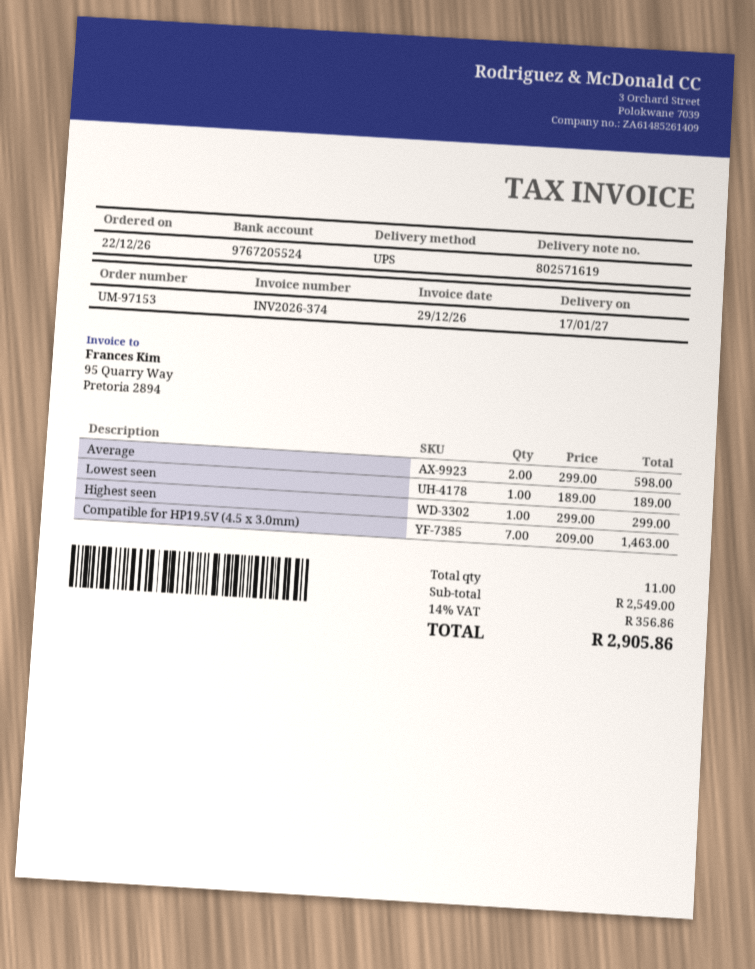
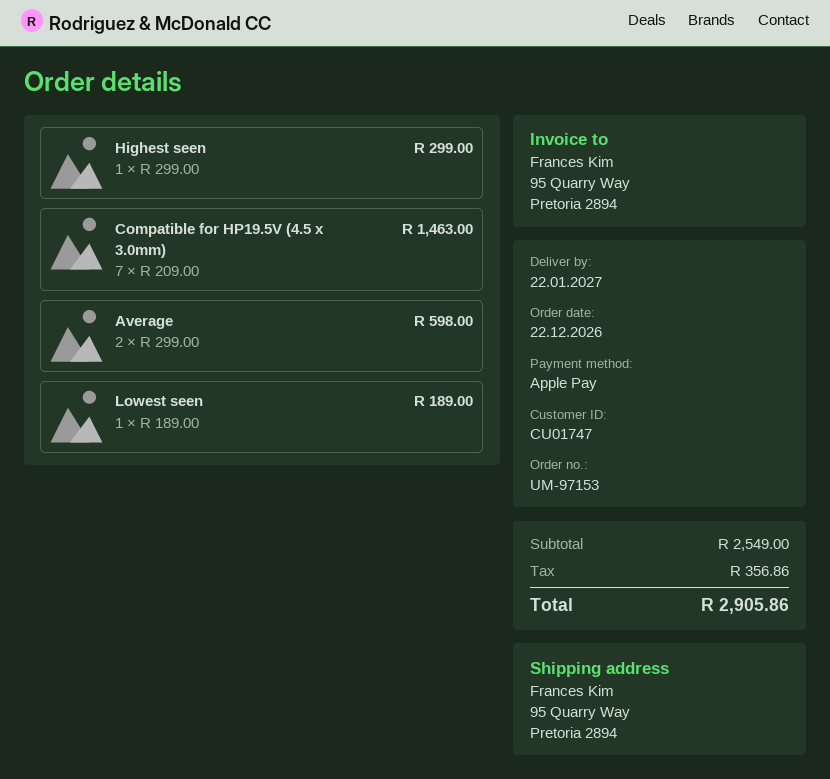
delivery date: 2027-01-17 -> 2027-01-22

